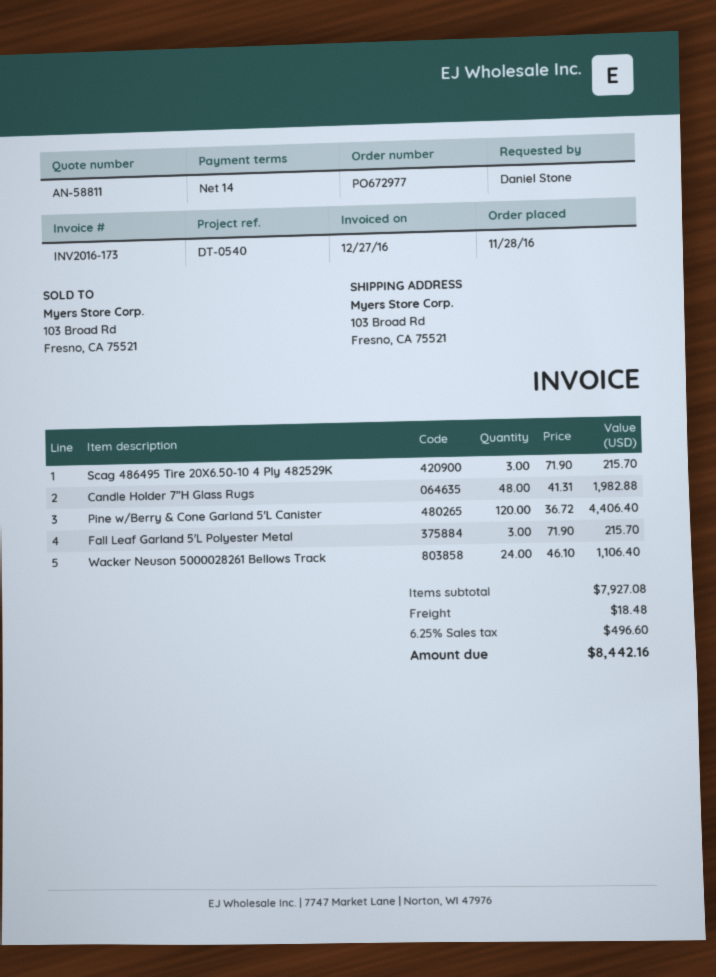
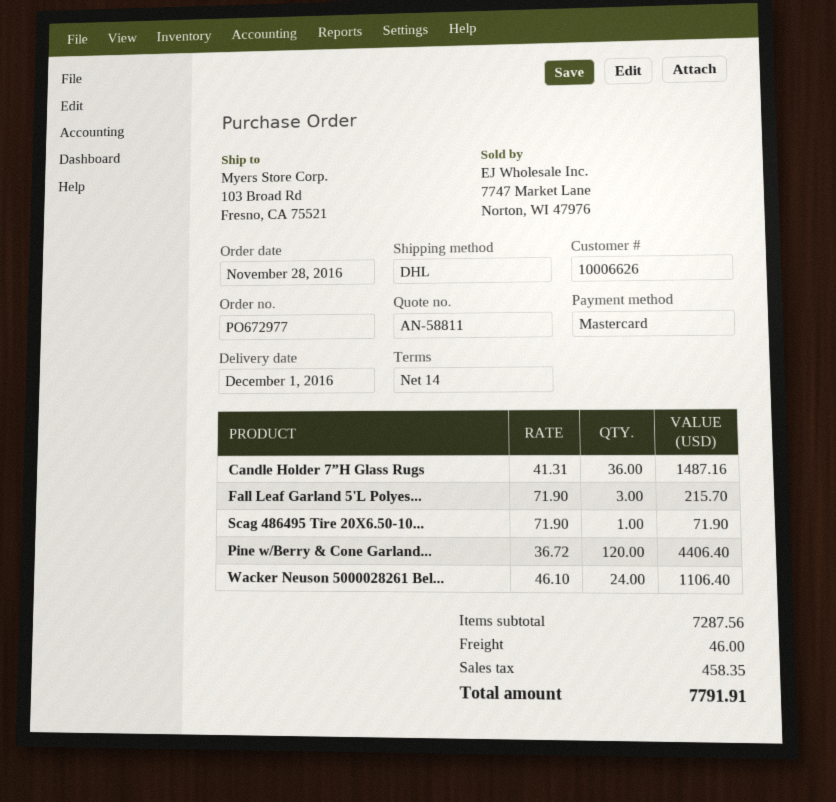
Scag 486495 Tire 20X6.50-10 4 Ply 482529K: 3 x 71.90 = 215.70 -> 1 x 71.90 = 71.90
Candle Holder 7”H Glass Rugs: 48 x 41.31 = 1982.88 -> 36 x 41.31 = 1487.16
subtotal: 7927.08 -> 7287.56
shipping: 18.48 -> 46.00
tax: 496.60 -> 458.35
total: 8442.16 -> 7791.91

